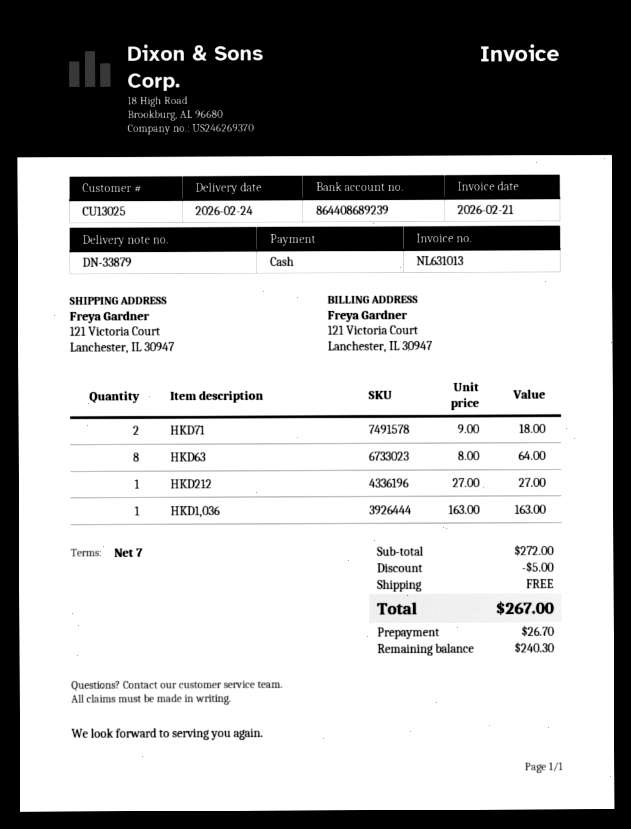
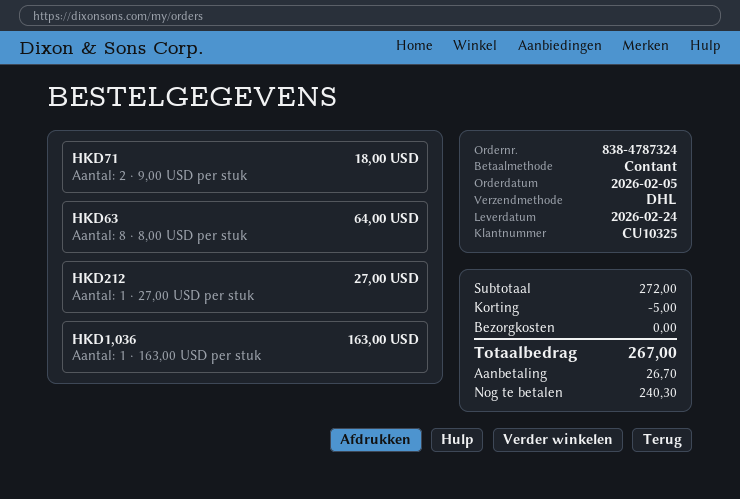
customer number: CU13025 -> CU10325

